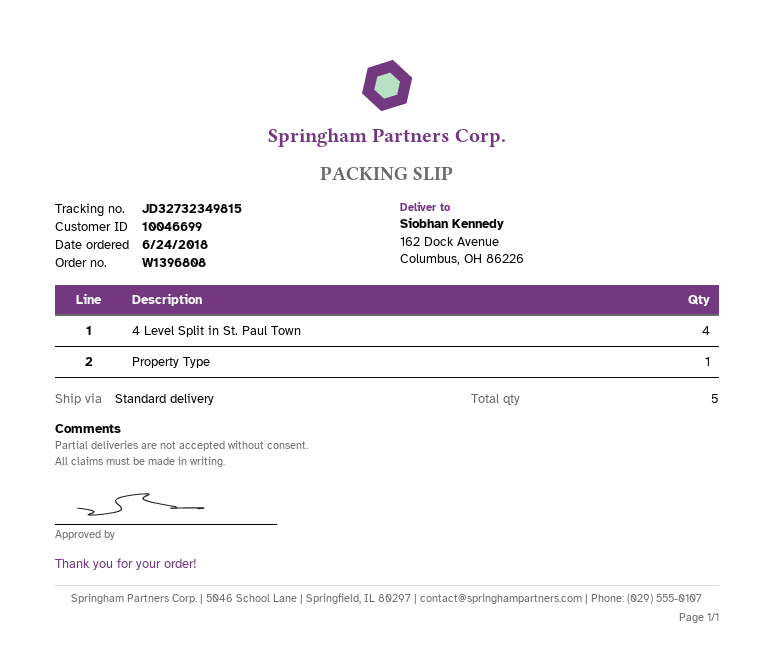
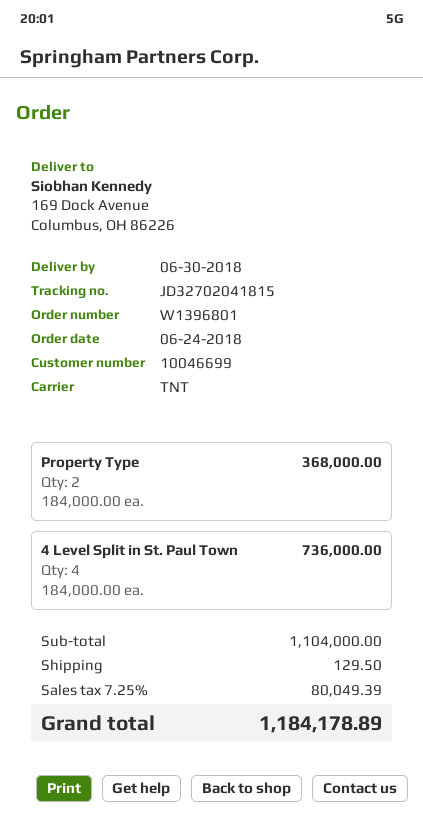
order number: W1396808 -> W1396801
shipping method: standard -> TNT
tracking number: JD32732349815 -> JD32702041815
ship to: 162 Dock Avenue, Columbus, OH 86226 -> 169 Dock Avenue, Columbus, OH 86226
Property Type: 1 -> 2

